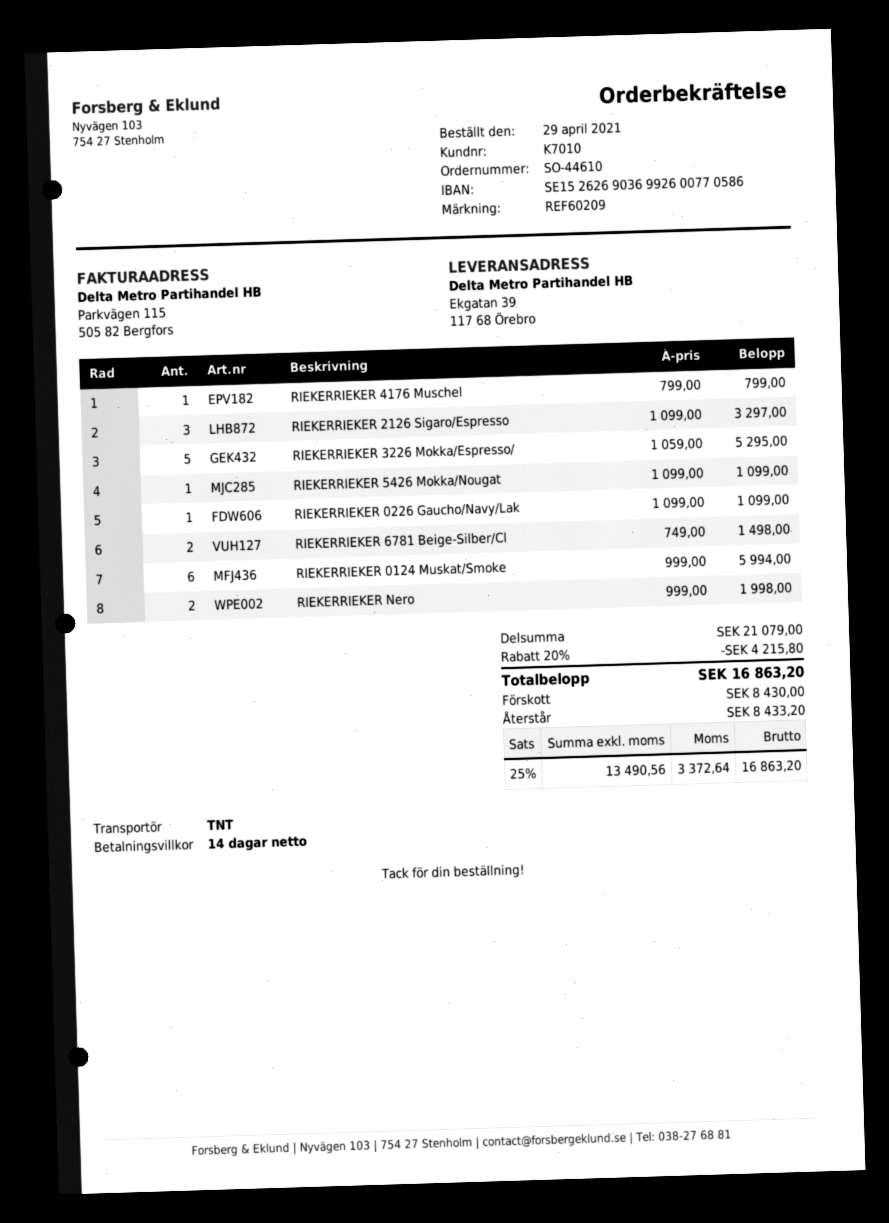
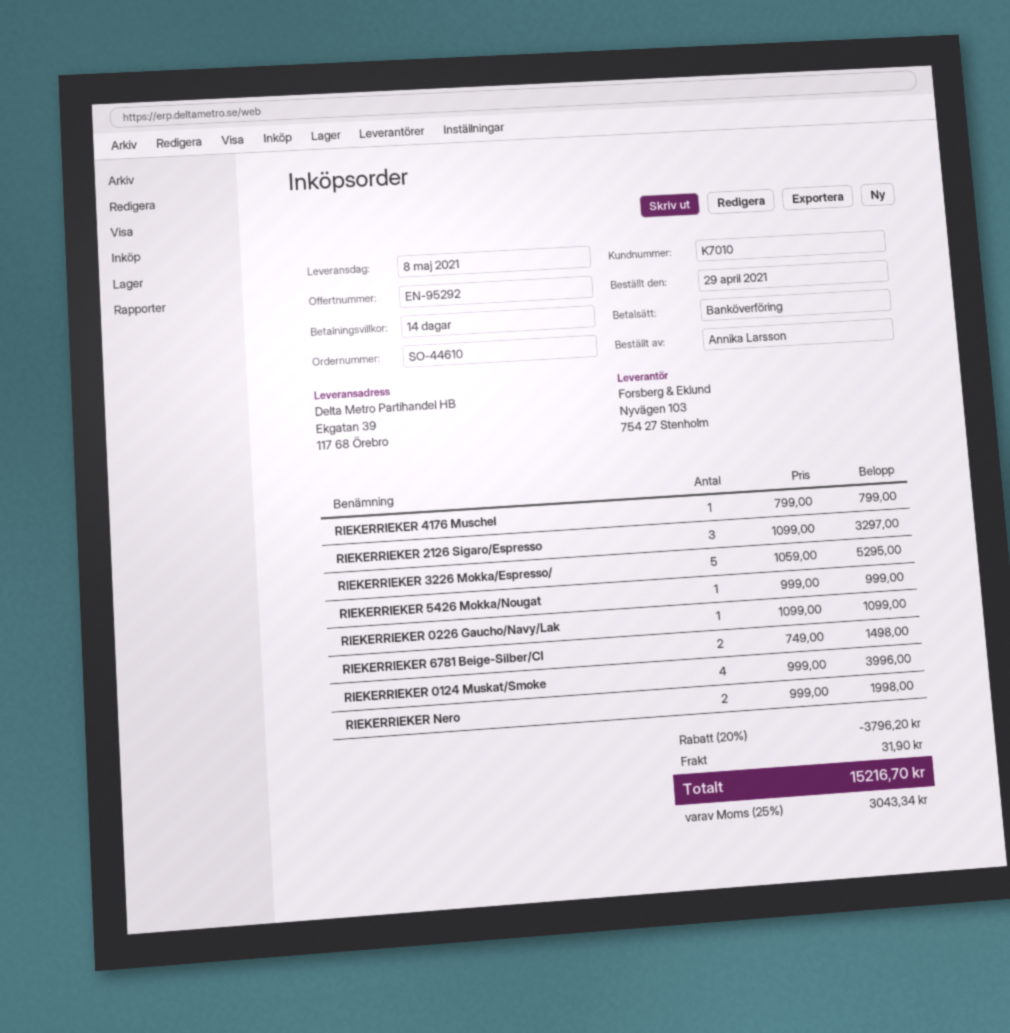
RIEKERRIEKER 5426 Mokka/Nougat: 1 x 1099.00 = 1099.00 -> 1 x 999.00 = 999.00
RIEKERRIEKER 0124 Muskat/Smoke: 6 x 999.00 = 5994.00 -> 4 x 999.00 = 3996.00
discount: 20% = 4215.80 -> 20% = 3796.20
shipping: none -> 31.90
tax: 25% = 3372.64 -> 25% = 3043.34
total: 16863.20 -> 15216.70

